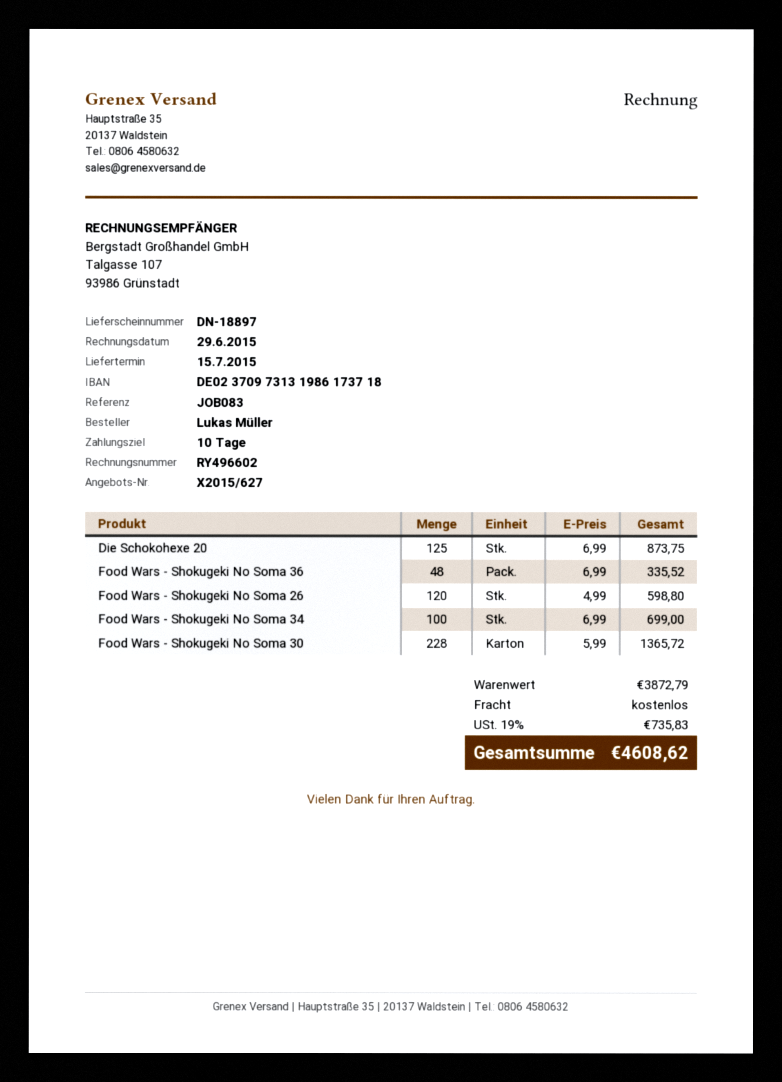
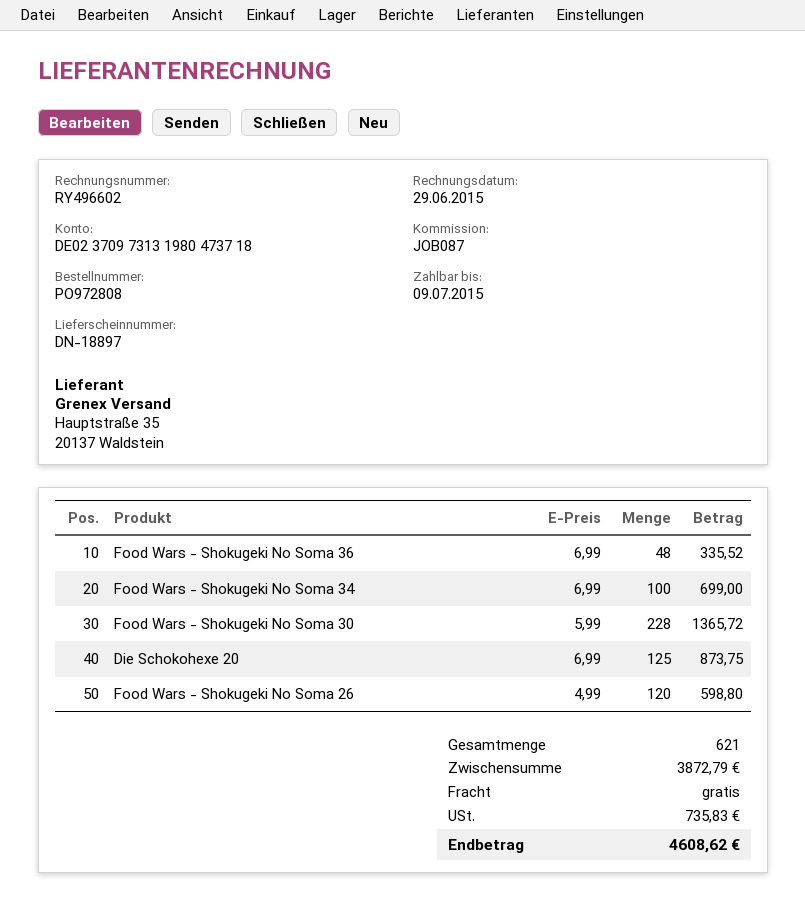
reference: JOB083 -> JOB087
bank account: DE02370973131986173718 -> DE02370973131980473718

